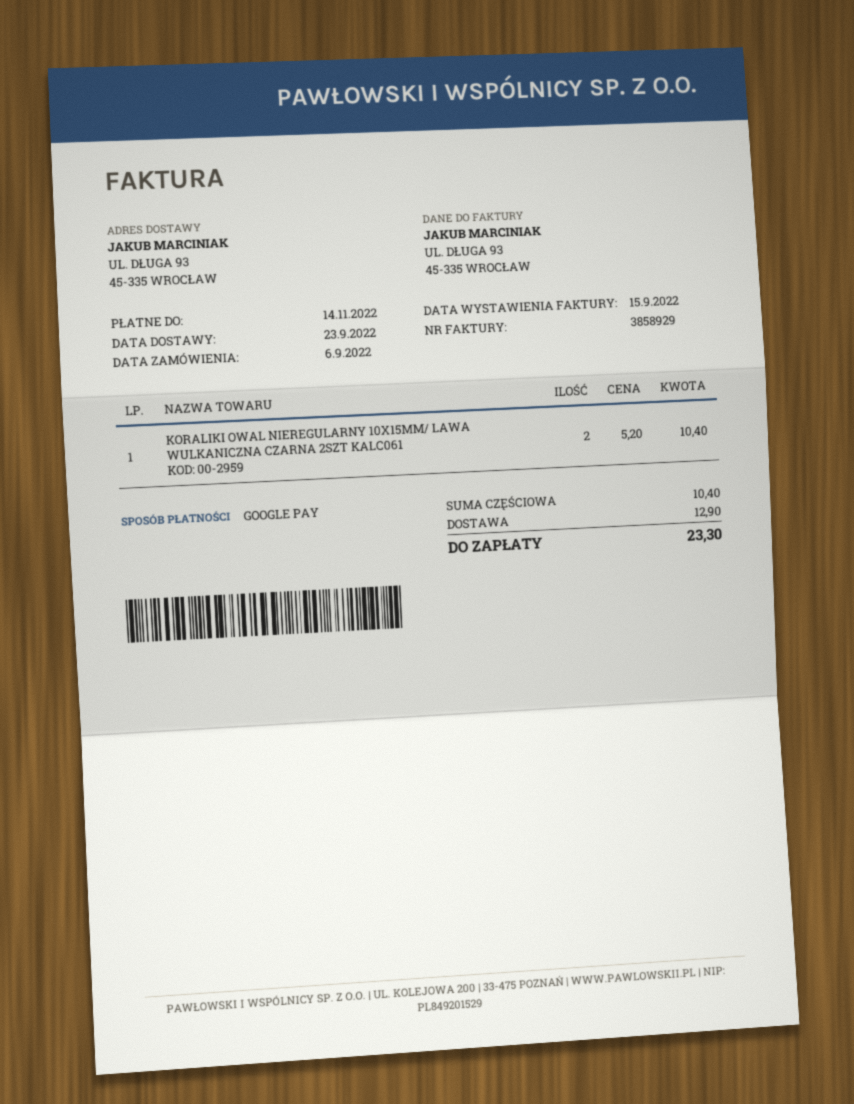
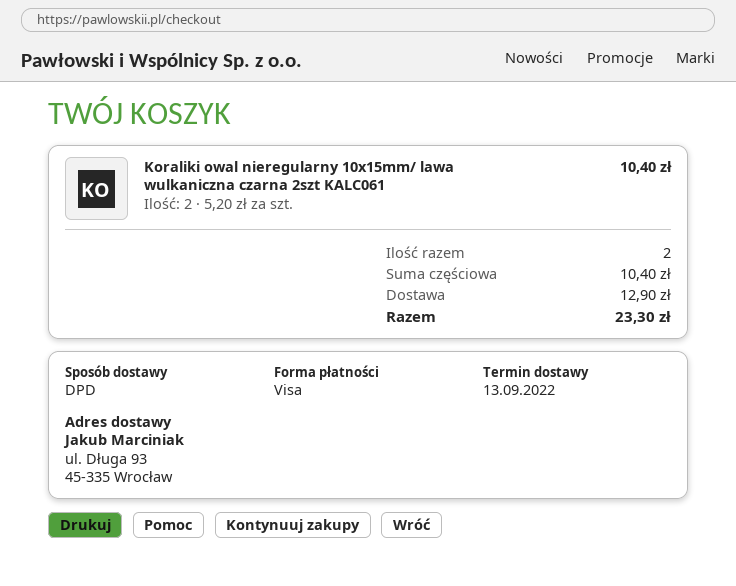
delivery date: 2022-09-23 -> 2022-09-13
payment method: Google Pay -> Visa

